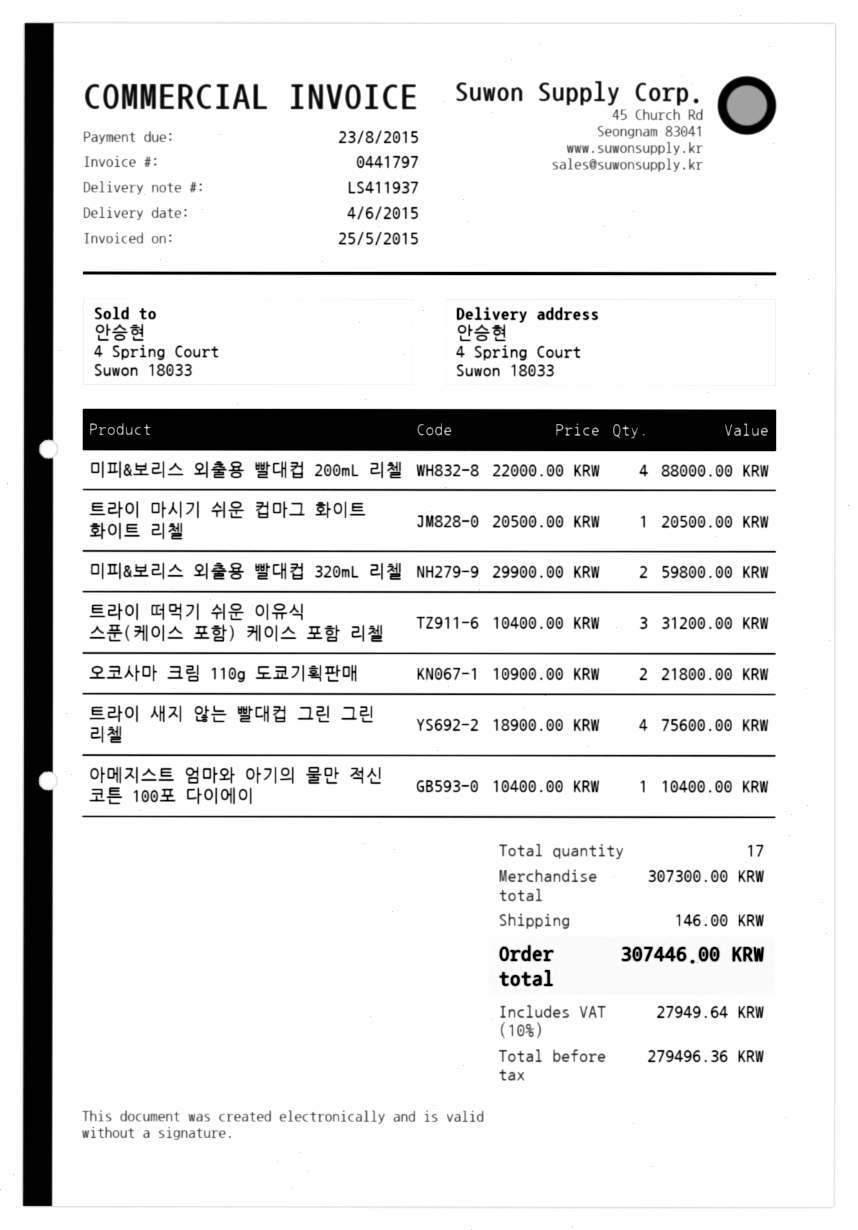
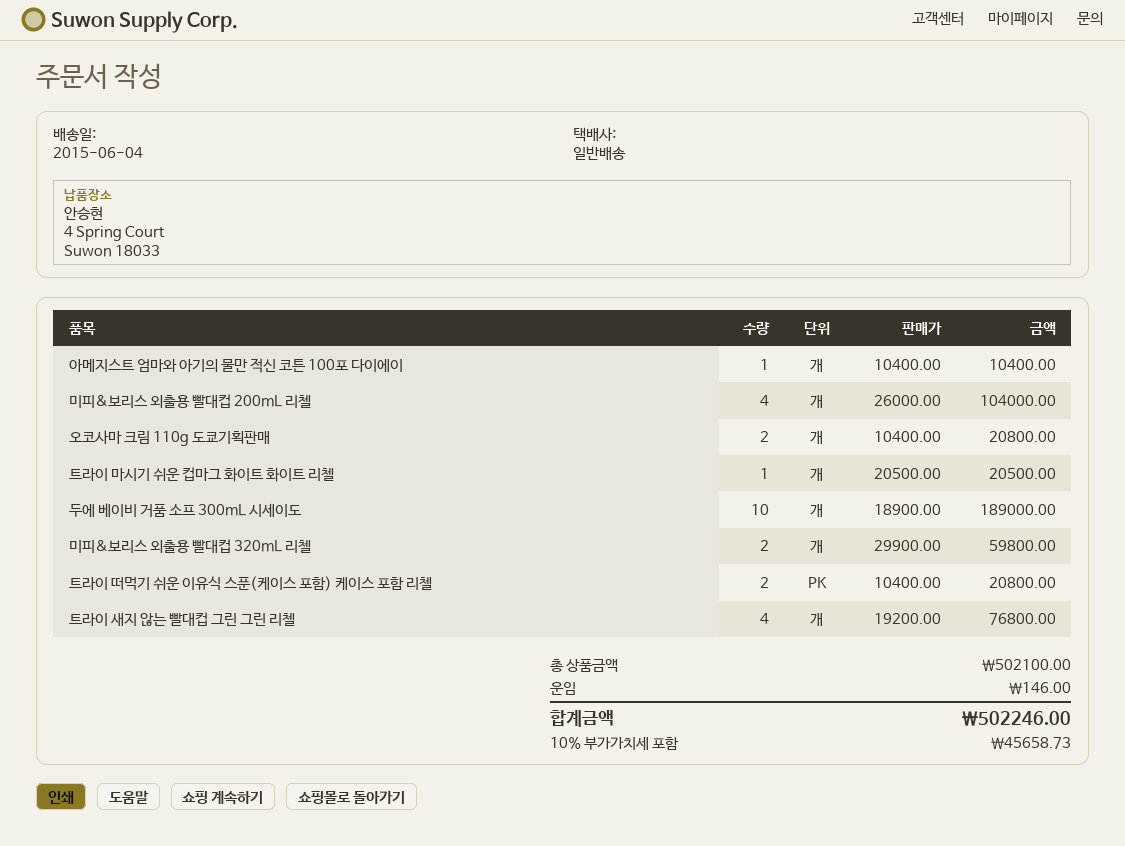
미피&보리스 외출용 빨대컵 200mL 리첼: 4 x 22000.00 = 88000.00 -> 4 x 26000.00 = 104000.00
트라이 떠먹기 쉬운 이유식 스푼(케이스 포함) 케이스 포함 리첼: 3 x 10400.00 = 31200.00 -> 2 x 10400.00 = 20800.00
오코사마 크림 110g 도쿄기획판매: 2 x 10900.00 = 21800.00 -> 2 x 10400.00 = 20800.00
트라이 새지 않는 빨대컵 그린 그린 리첼: 4 x 18900.00 = 75600.00 -> 4 x 19200.00 = 76800.00
두에 베이비 거품 소프 300mL 시세이도: none -> 10 x 18900.00 = 189000.00
subtotal: 307300.00 -> 502100.00
tax: 10% = 27949.64 -> 10% = 45658.73
total: 307446.00 -> 502246.00

